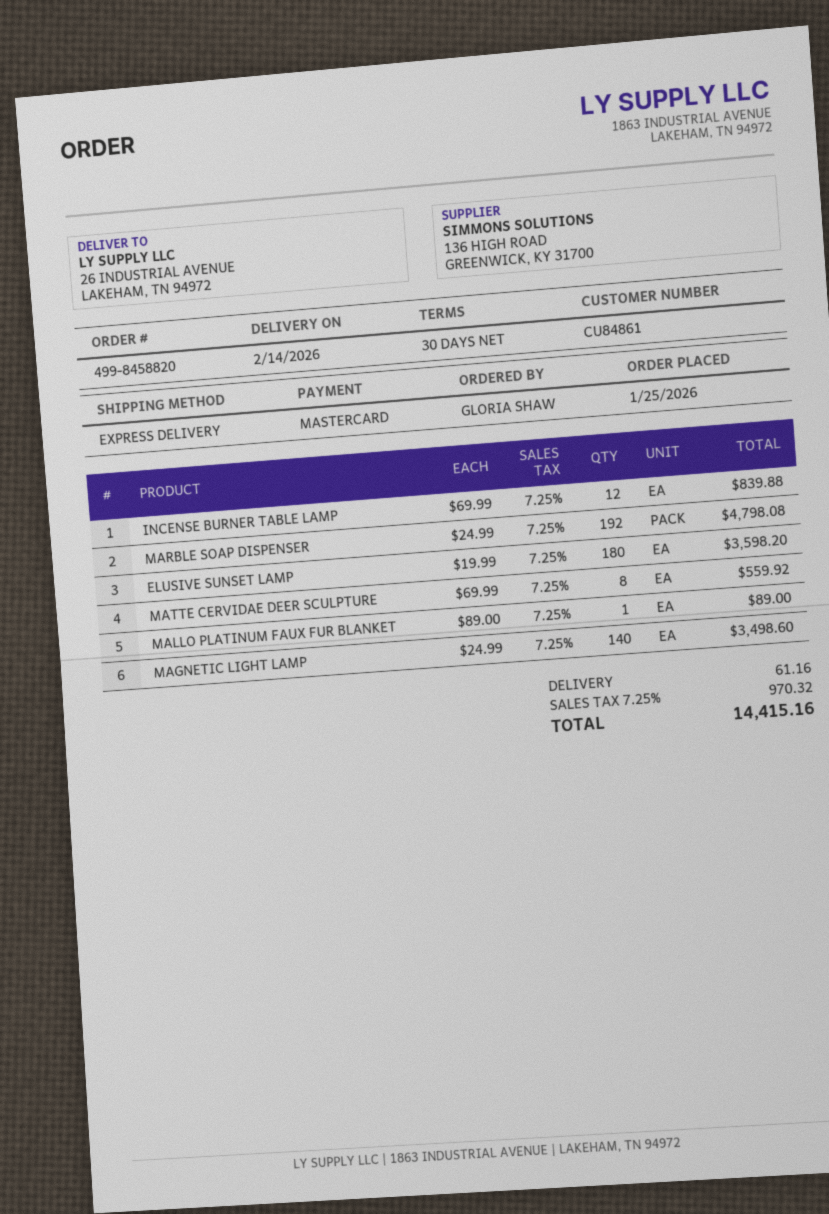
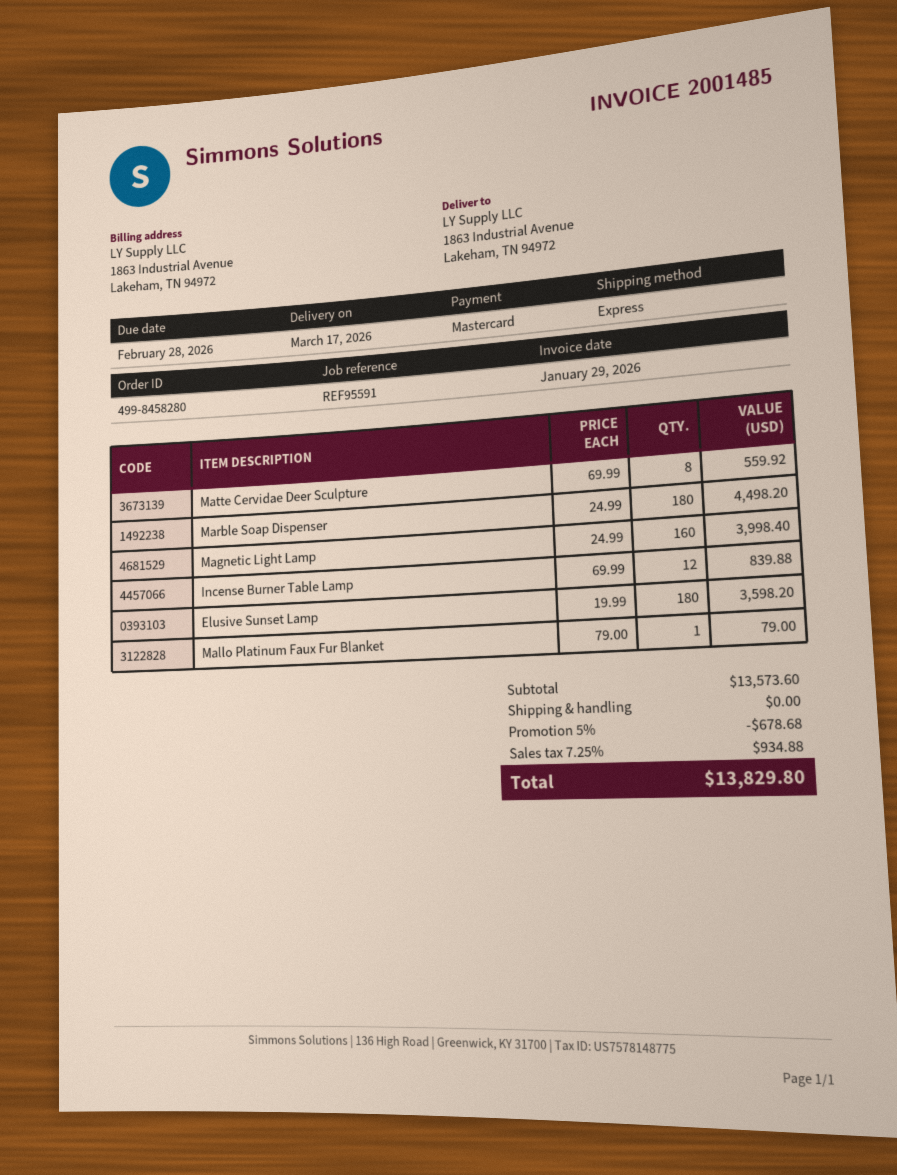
order number: 499-8458820 -> 499-8458280
delivery date: 2026-02-14 -> 2026-03-17
ship to: 26 INDUSTRIAL AVENUE, LAKEHAM, TN 94972 -> 1863 Industrial Avenue, Lakeham, TN 94972
MARBLE SOAP DISPENSER: 192 x 24.99 = 4798.08 -> 180 x 24.99 = 4498.20
MALLO PLATINUM FAUX FUR BLANKET: 1 x 89.00 = 89.00 -> 1 x 79.00 = 79.00
MAGNETIC LIGHT LAMP: 140 x 24.99 = 3498.60 -> 160 x 24.99 = 3998.40
discount: none -> 5% = 678.68
shipping: 61.16 -> 0.00
tax: 7.25% = 970.32 -> 7.25% = 934.88
total: 14415.16 -> 13829.80

